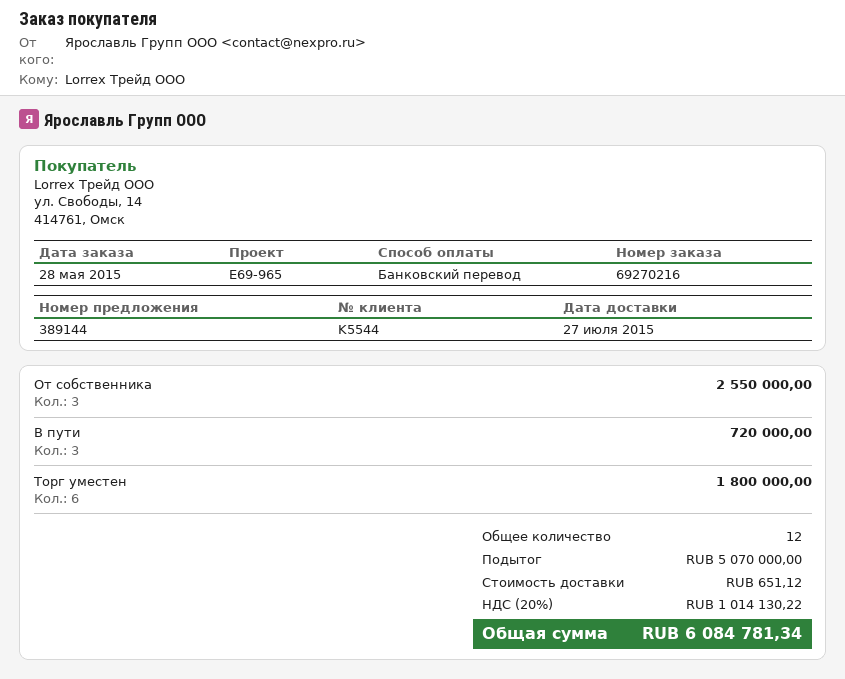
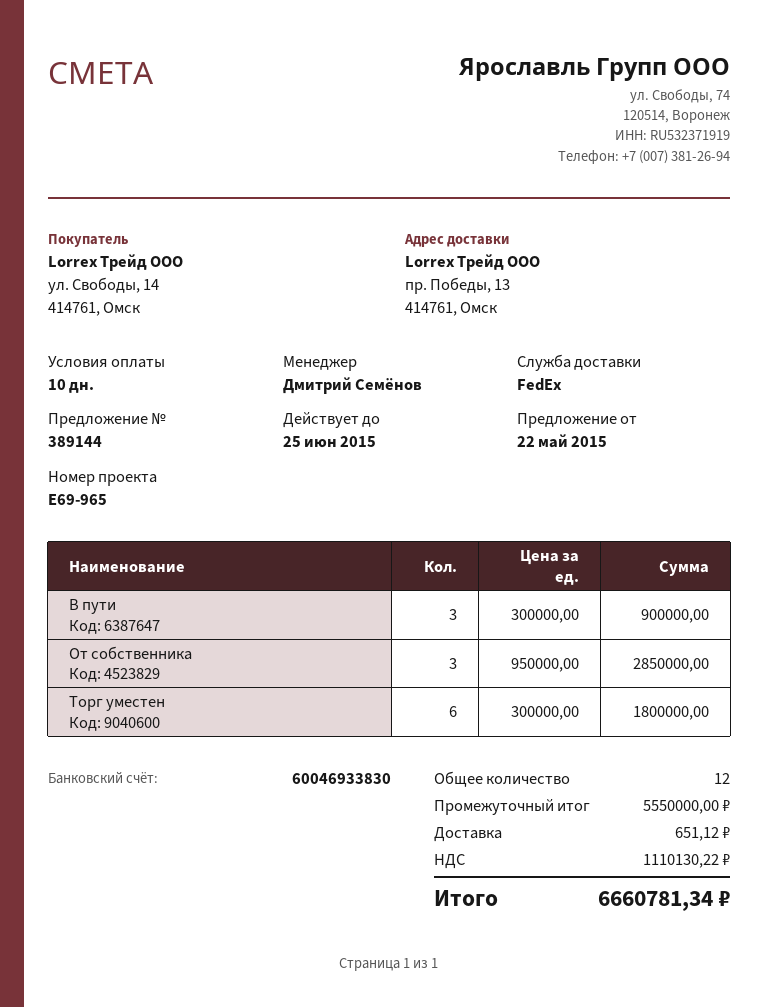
От собственника: 3 for 2550000.00 -> 3 for 2850000.00
В пути: 3 for 720000.00 -> 3 for 900000.00
subtotal: 5070000.00 -> 5550000.00
tax: 1014130.22 -> 1110130.22
total: 6084781.34 -> 6660781.34

